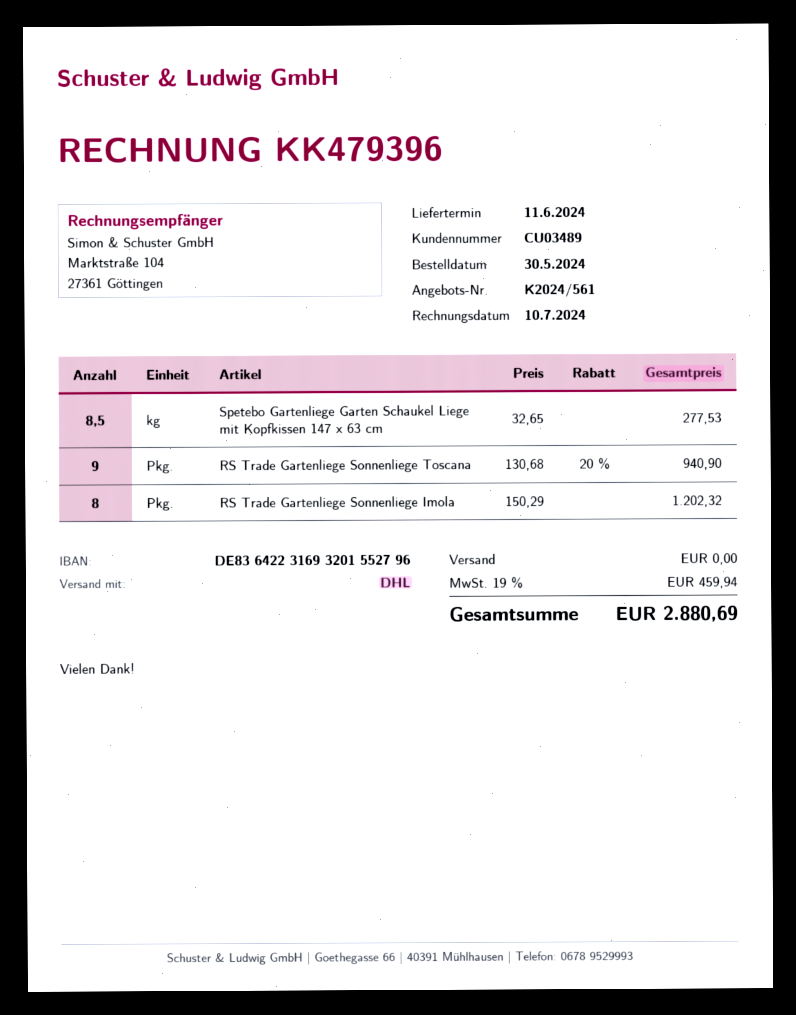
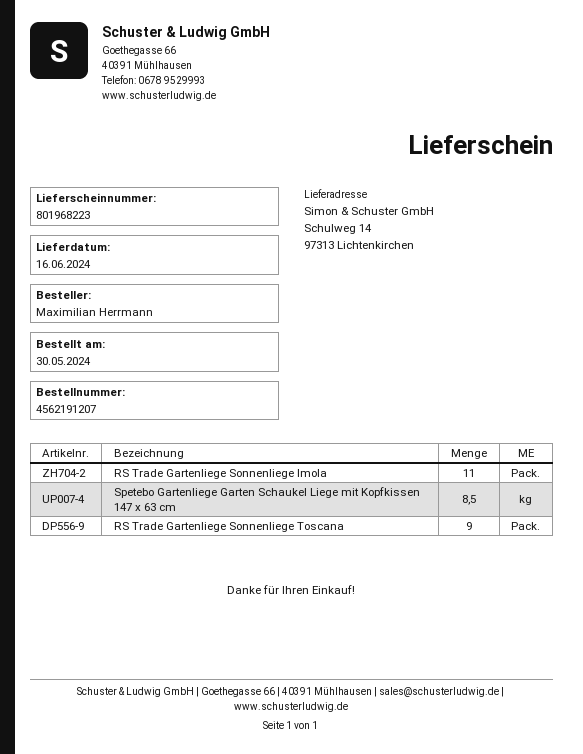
delivery date: 2024-06-11 -> 2024-06-16
RS Trade Gartenliege Sonnenliege Imola: 8 -> 11

